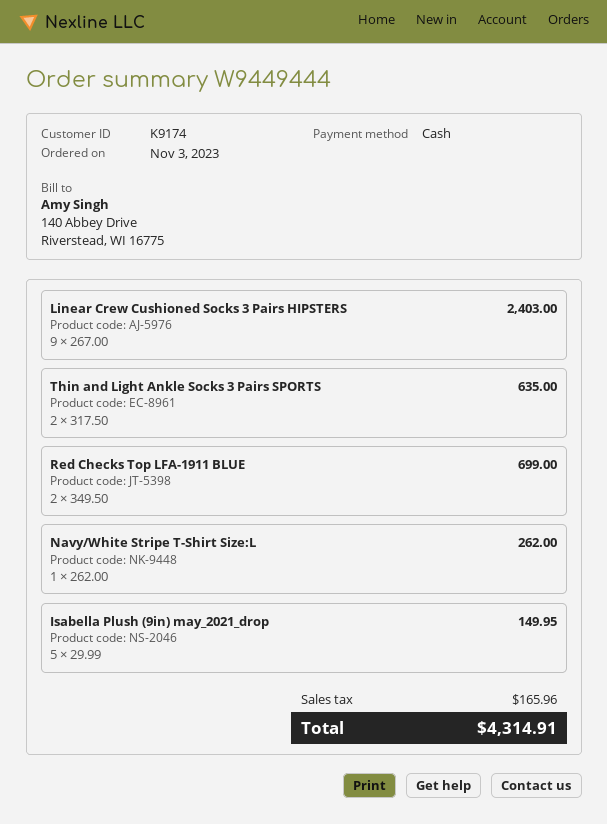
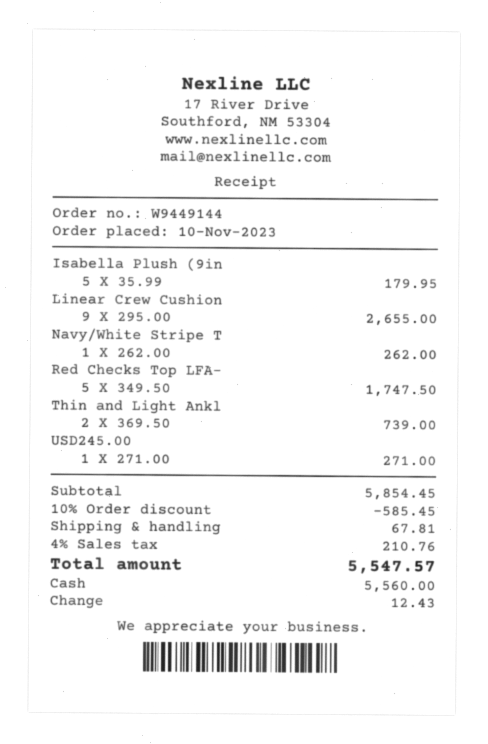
order number: W9449444 -> W9449144
order date: 2023-11-03 -> 2023-11-10
Linear Crew Cushioned Socks 3 Pairs HIPSTERS: 9 x 267.00 = 2403.00 -> 9 x 295.00 = 2655.00
Thin and Light Ankle Socks 3 Pairs SPORTS: 2 x 317.50 = 635.00 -> 2 x 369.50 = 739.00
Red Checks Top LFA-1911 BLUE: 2 x 349.50 = 699.00 -> 5 x 349.50 = 1747.50
Isabella Plush (9in) may_2021_drop: 5 x 29.99 = 149.95 -> 5 x 35.99 = 179.95
USD245.00: none -> 1 x 271.00 = 271.00
discount: none -> 10% = 585.45
shipping: none -> 67.81
tax: 165.96 -> 210.76
total: 4314.91 -> 5547.57

